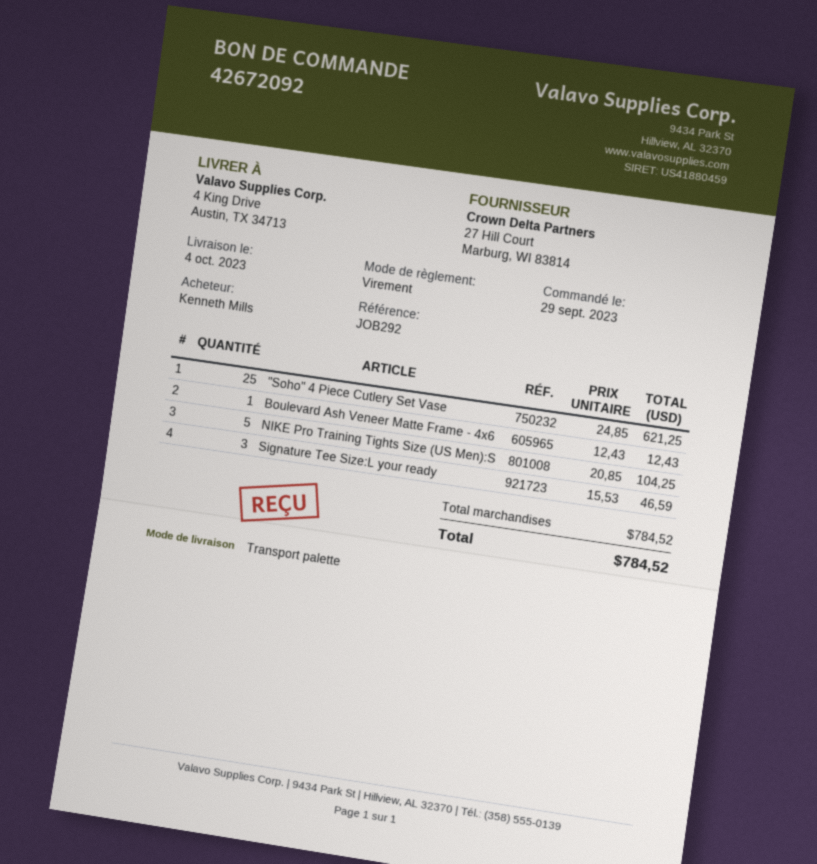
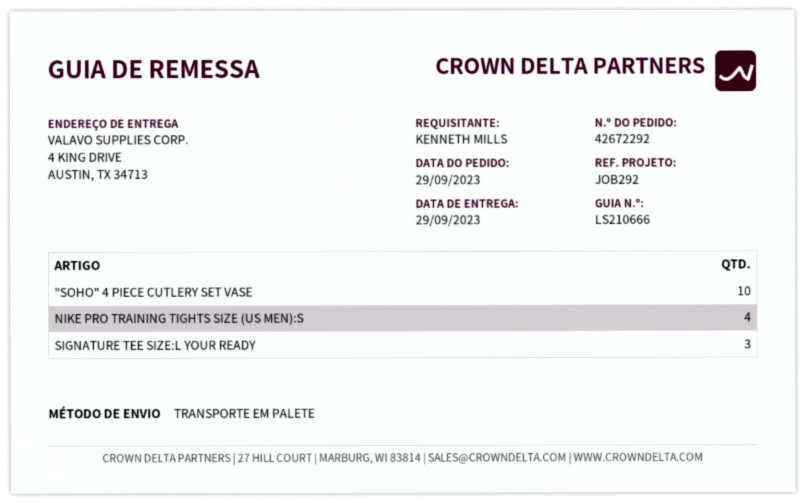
order number: 42672092 -> 42672292
delivery date: 2023-10-04 -> 2023-09-29
"Soho" 4 Piece Cutlery Set Vase: 25 -> 10
Boulevard Ash Veneer Matte Frame - 4x6: 1 -> none
NIKE Pro Training Tights Size (US Men):S: 5 -> 4

